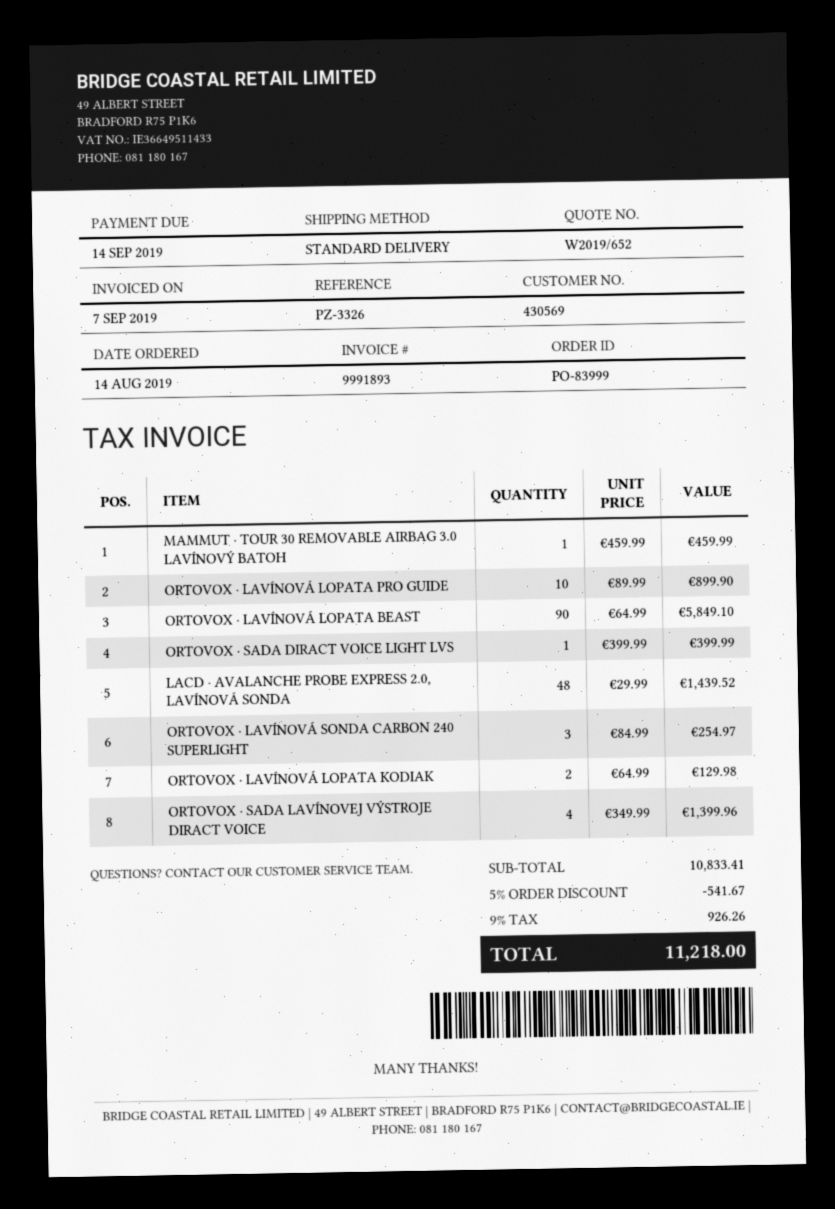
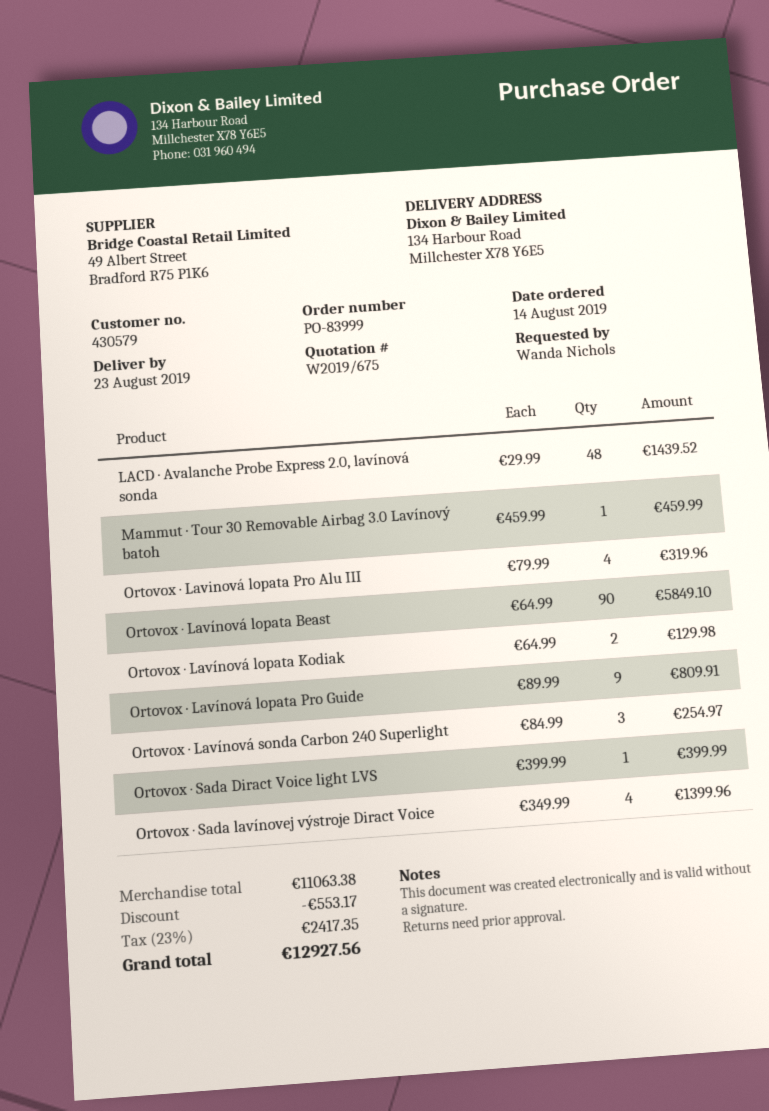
quote number: W2019/652 -> W2019/675
customer number: 430569 -> 430579
ORTOVOX · LAVÍNOVÁ LOPATA PRO GUIDE: 10 x 89.99 = 899.90 -> 9 x 89.99 = 809.91
Ortovox · Lavinová lopata Pro Alu III: none -> 4 x 79.99 = 319.96
subtotal: 10833.41 -> 11063.38
discount: 541.67 -> 553.17
tax: 9% = 926.26 -> 23% = 2417.35
total: 11218.00 -> 12927.56

